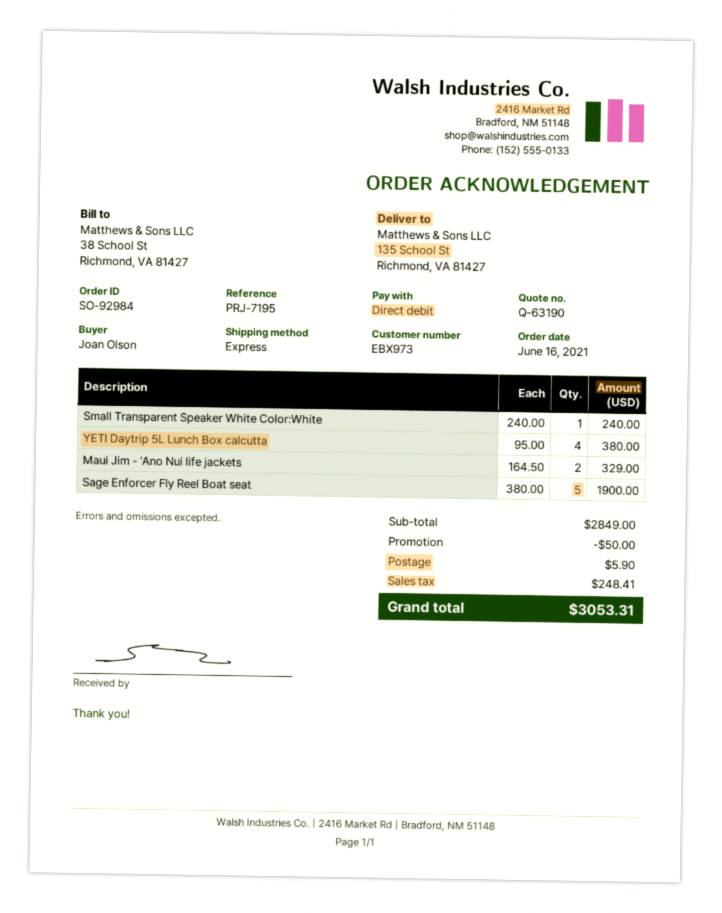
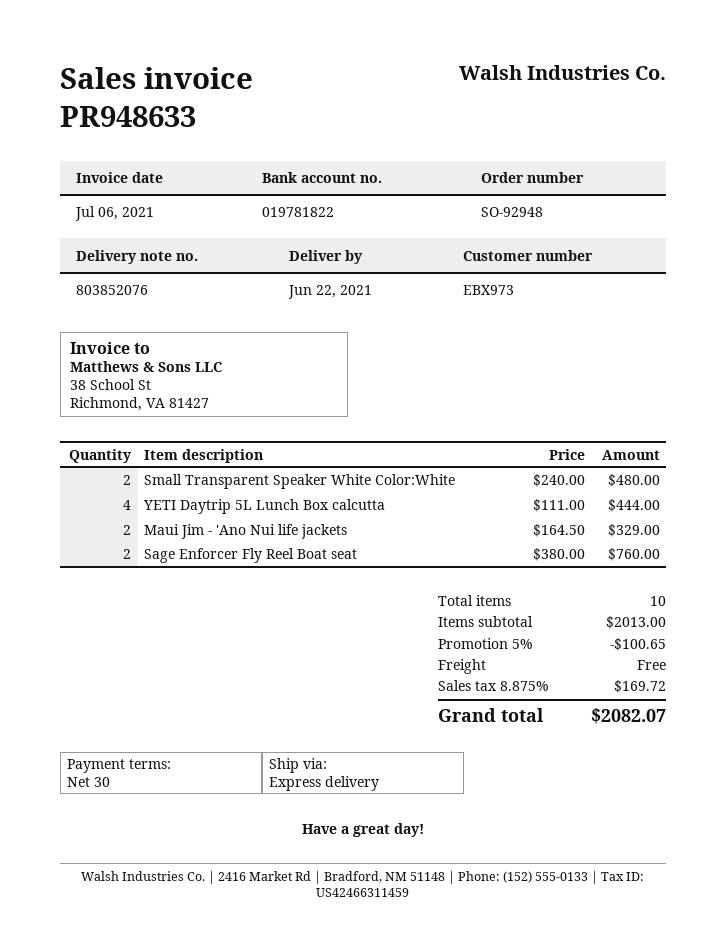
order number: SO-92984 -> SO-92948
Small Transparent Speaker White Color:White: 1 x 240.00 = 240.00 -> 2 x 240.00 = 480.00
YETI Daytrip 5L Lunch Box calcutta: 4 x 95.00 = 380.00 -> 4 x 111.00 = 444.00
Sage Enforcer Fly Reel Boat seat: 5 x 380.00 = 1900.00 -> 2 x 380.00 = 760.00
subtotal: 2849.00 -> 2013.00
discount: 50.00 -> 100.65
shipping: 5.90 -> 0.00
tax: 248.41 -> 169.72
total: 3053.31 -> 2082.07

